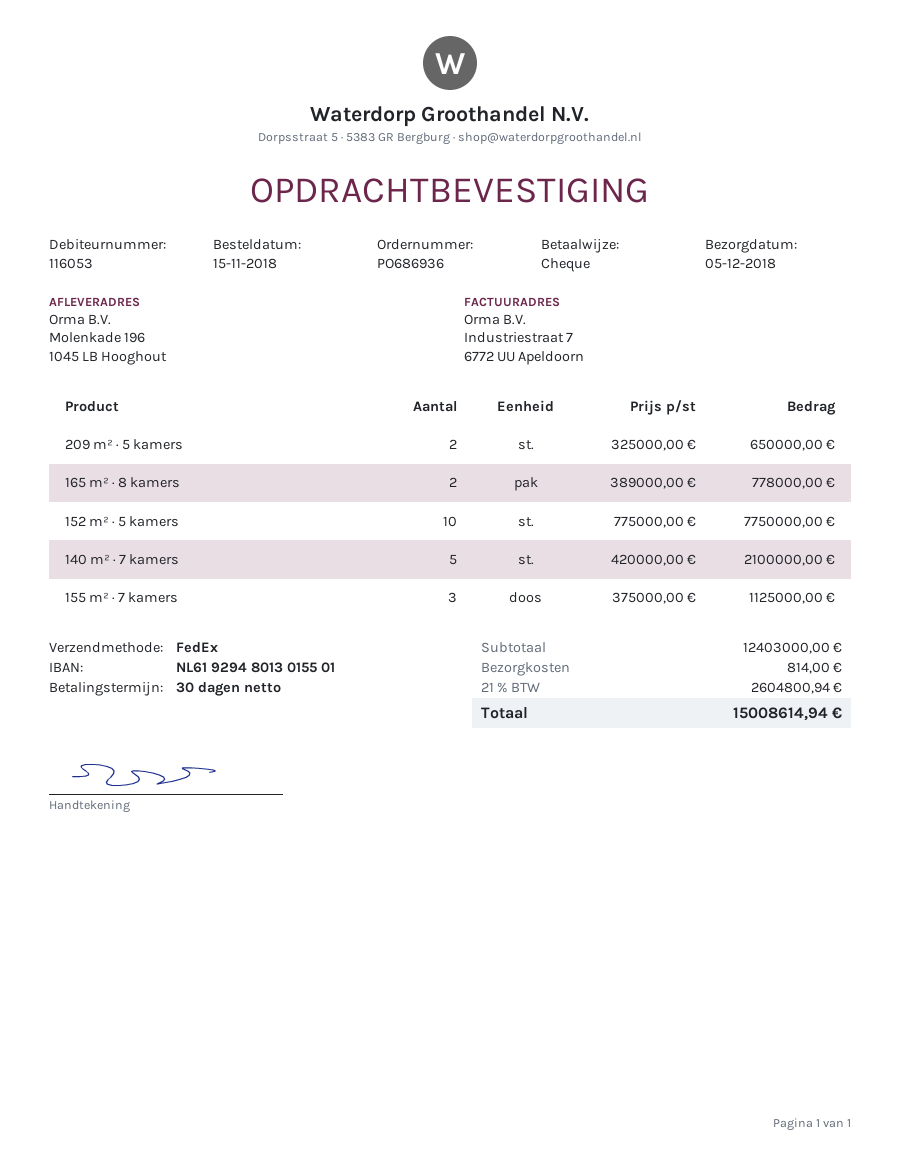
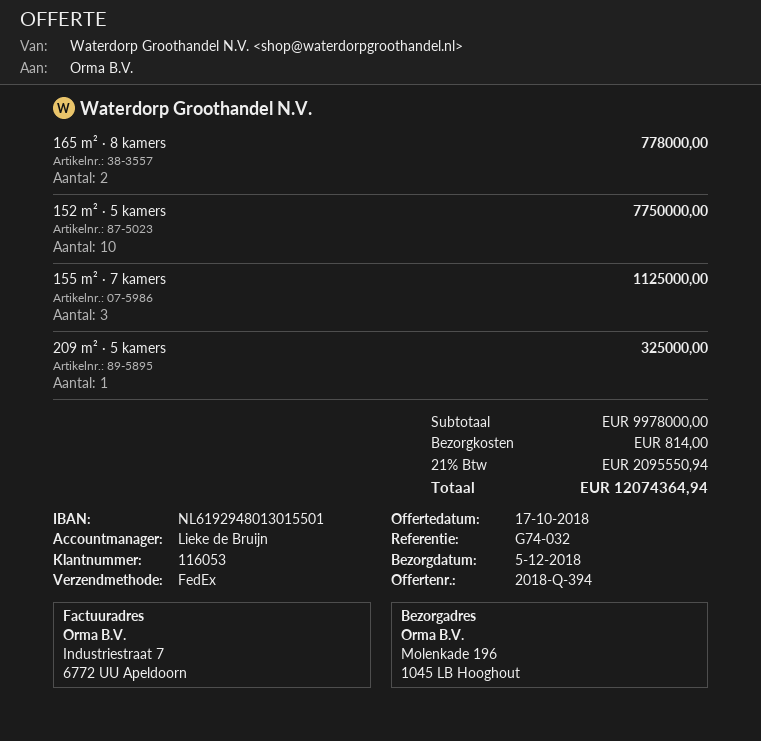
209 m² · 5 kamers: 2 for 650000.00 -> 1 for 325000.00
140 m² · 7 kamers: 5 for 2100000.00 -> none
subtotal: 12403000.00 -> 9978000.00
tax: 21% = 2604800.94 -> 21% = 2095550.94
total: 15008614.94 -> 12074364.94

